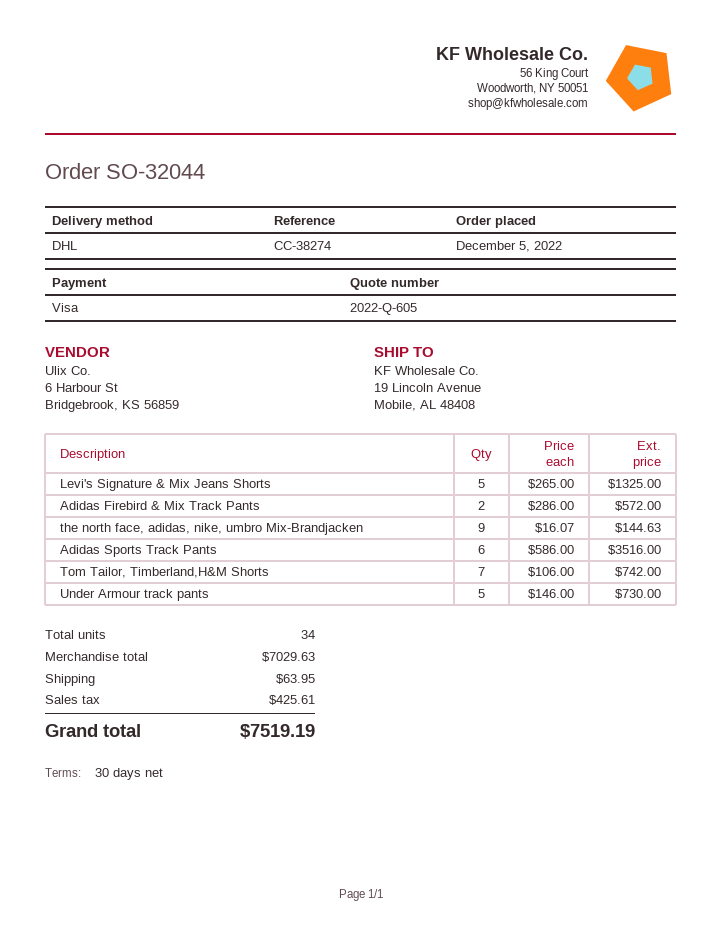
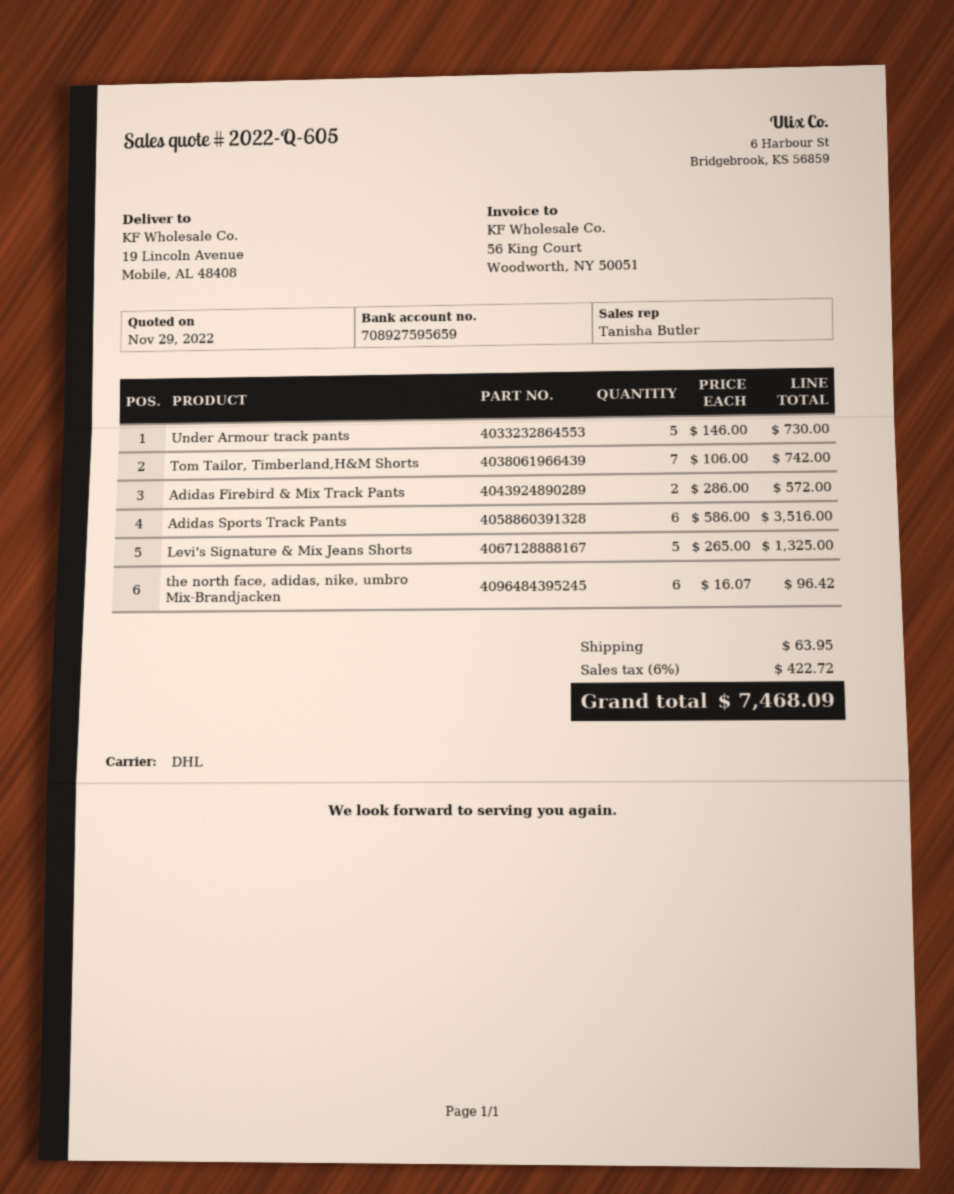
the north face, adidas, nike, umbro Mix-Brandjacken: 9 x 16.07 = 144.63 -> 6 x 16.07 = 96.42
tax: 425.61 -> 422.72
total: 7519.19 -> 7468.09

